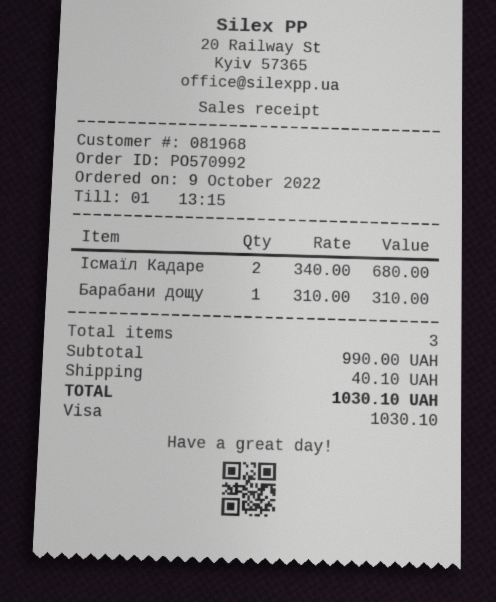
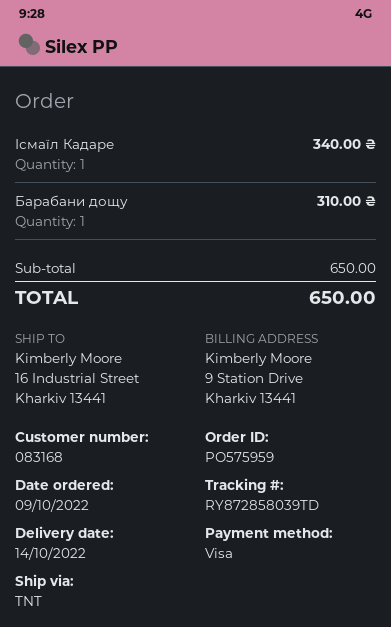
order number: PO570992 -> PO575959
customer number: 081968 -> 083168
Ісмаїл Кадаре: 2 for 680.00 -> 1 for 340.00
subtotal: 990.00 -> 650.00
shipping: 40.10 -> none
total: 1030.10 -> 650.00

